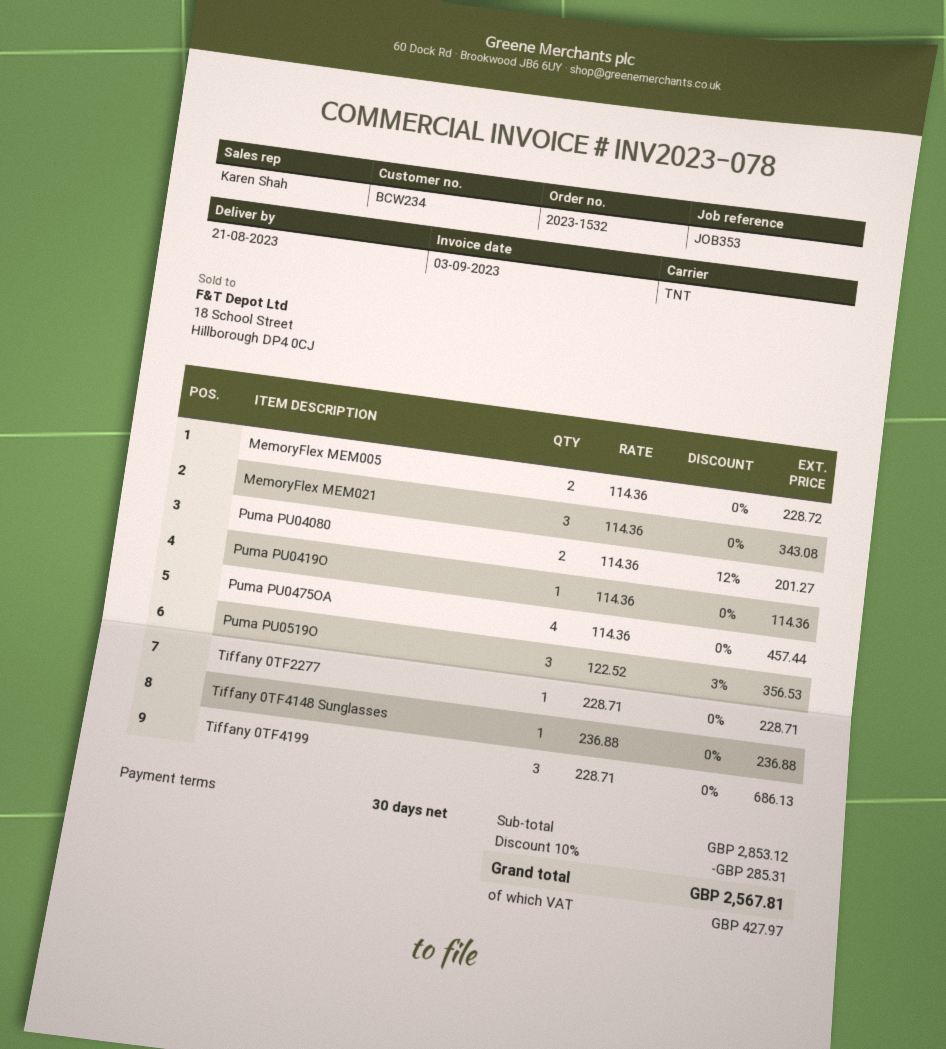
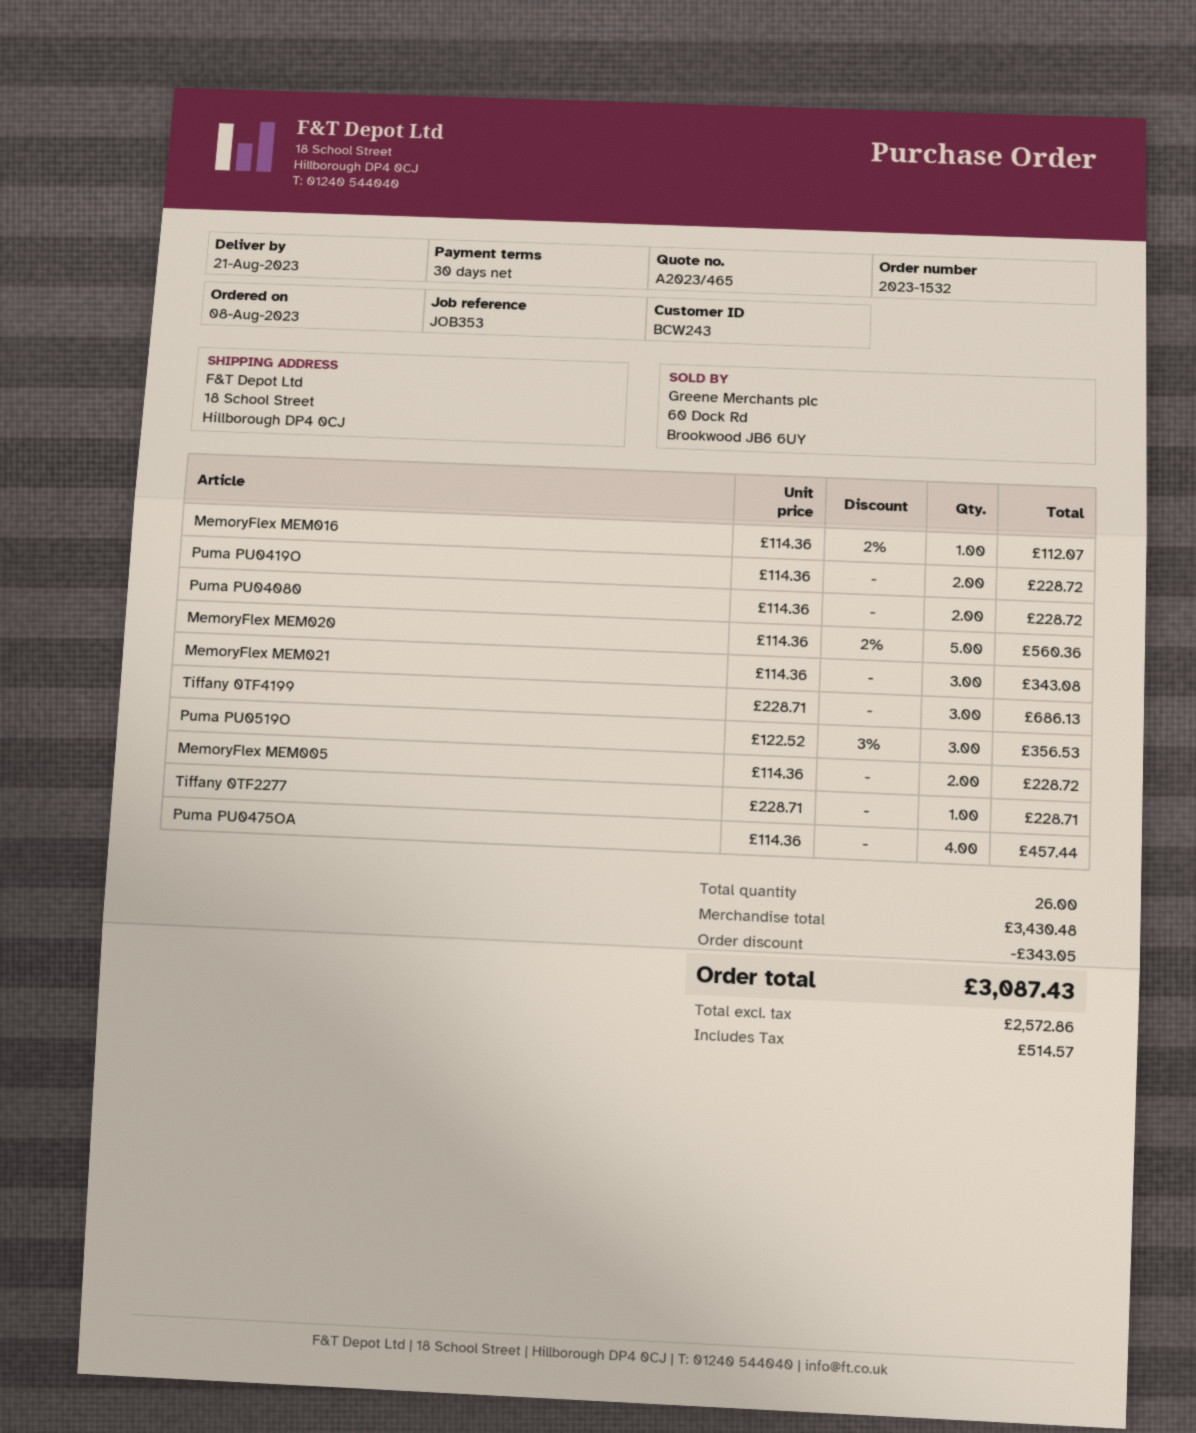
customer number: BCW234 -> BCW243
Puma PU04080: 2 x 114.36 - 12% = 201.27 -> 2 x 114.36 = 228.72
Puma PU0419O: 1 x 114.36 = 114.36 -> 2 x 114.36 = 228.72
Tiffany 0TF4148 Sunglasses: 1 x 236.88 = 236.88 -> none
MemoryFlex MEM016: none -> 1 x 114.36 - 2% = 112.07
MemoryFlex MEM020: none -> 5 x 114.36 - 2% = 560.36
subtotal: 2853.12 -> 3430.48
discount: 285.31 -> 343.05
tax: 427.97 -> 514.57
total: 2567.81 -> 3087.43

